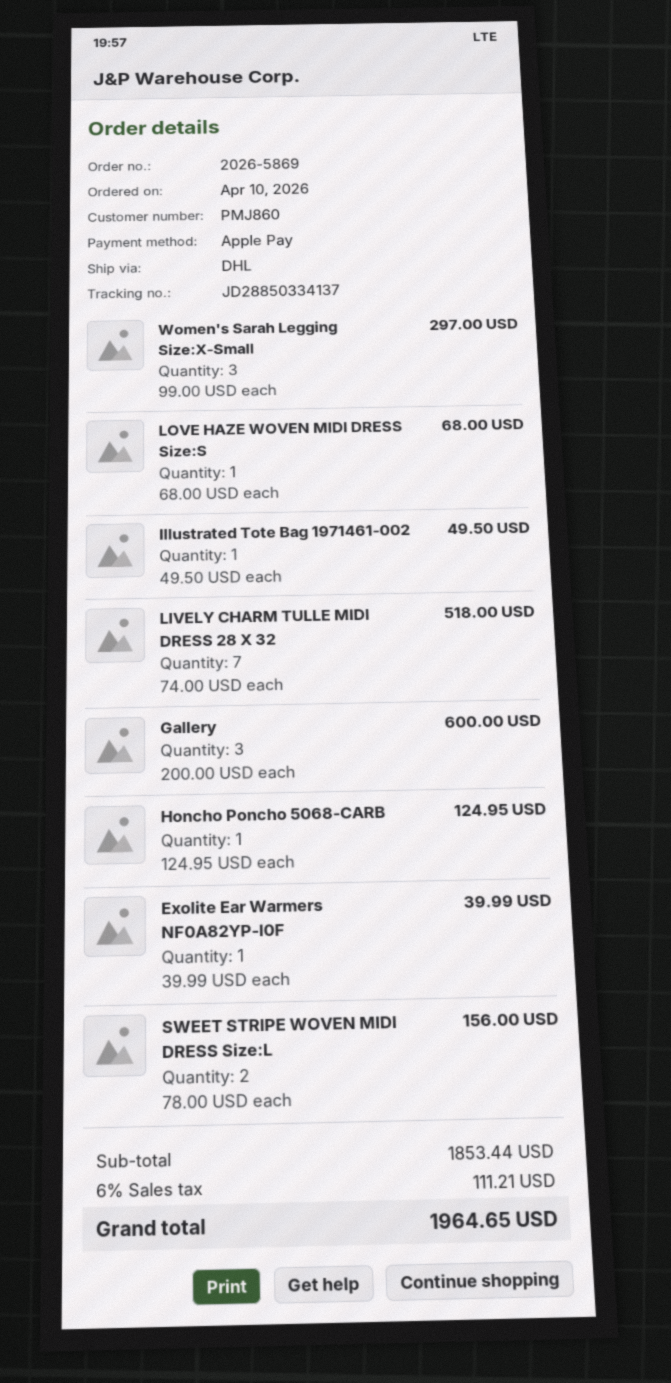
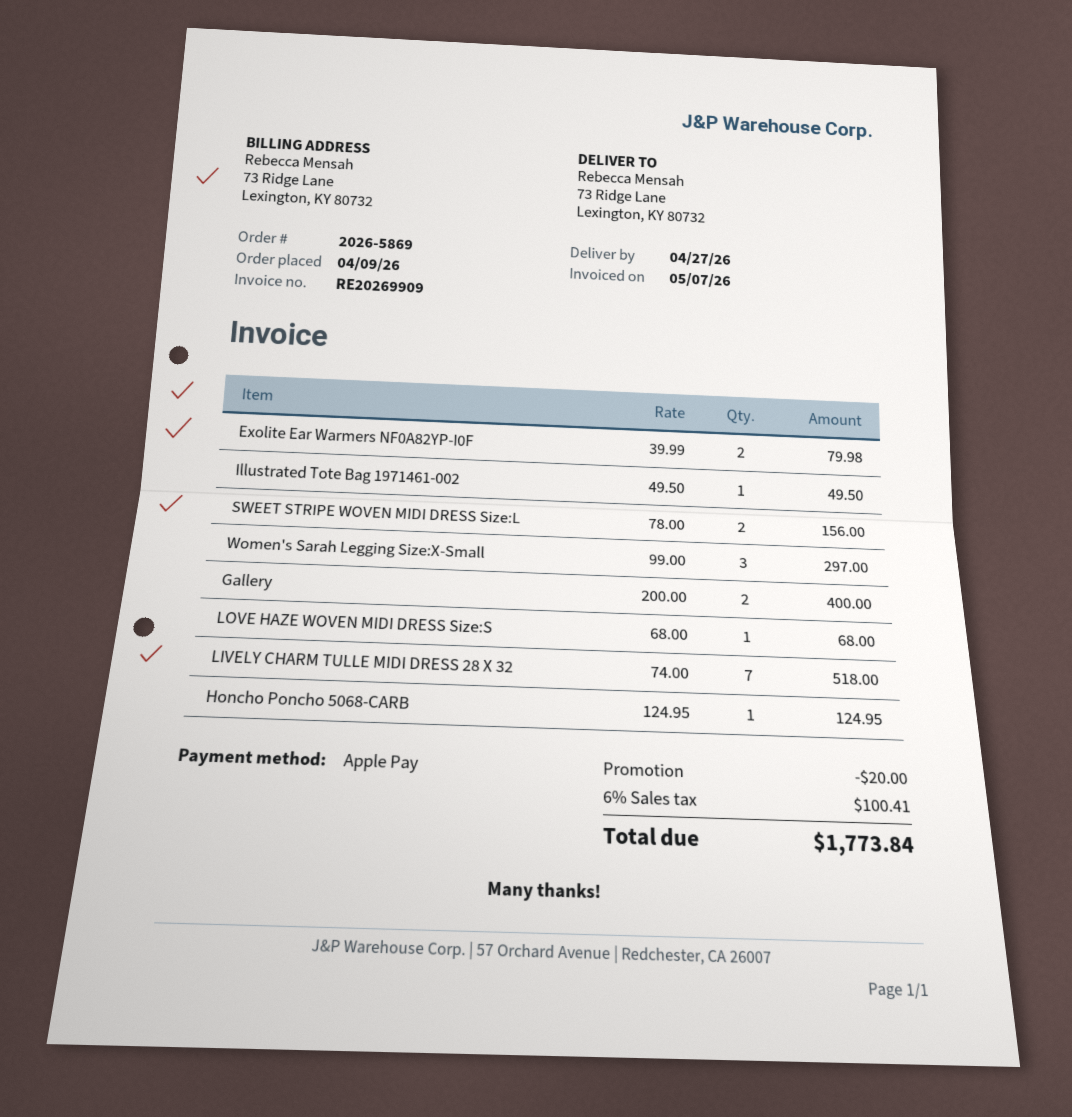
order date: 2026-04-10 -> 2026-04-09
Gallery: 3 x 200.00 = 600.00 -> 2 x 200.00 = 400.00
Exolite Ear Warmers NF0A82YP-I0F: 1 x 39.99 = 39.99 -> 2 x 39.99 = 79.98
discount: none -> 20.00
tax: 6% = 111.21 -> 6% = 100.41
total: 1964.65 -> 1773.84

